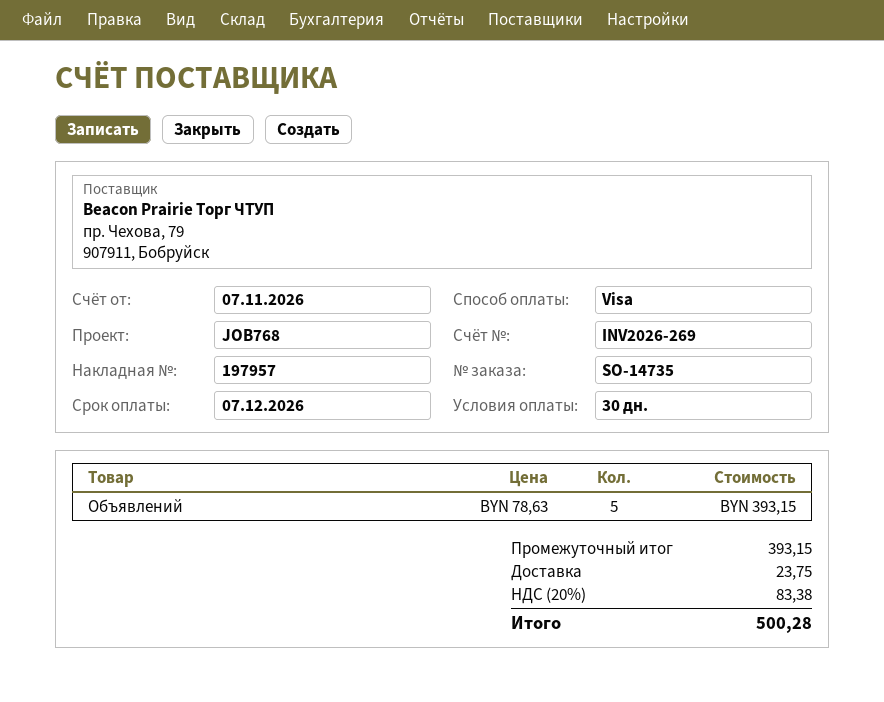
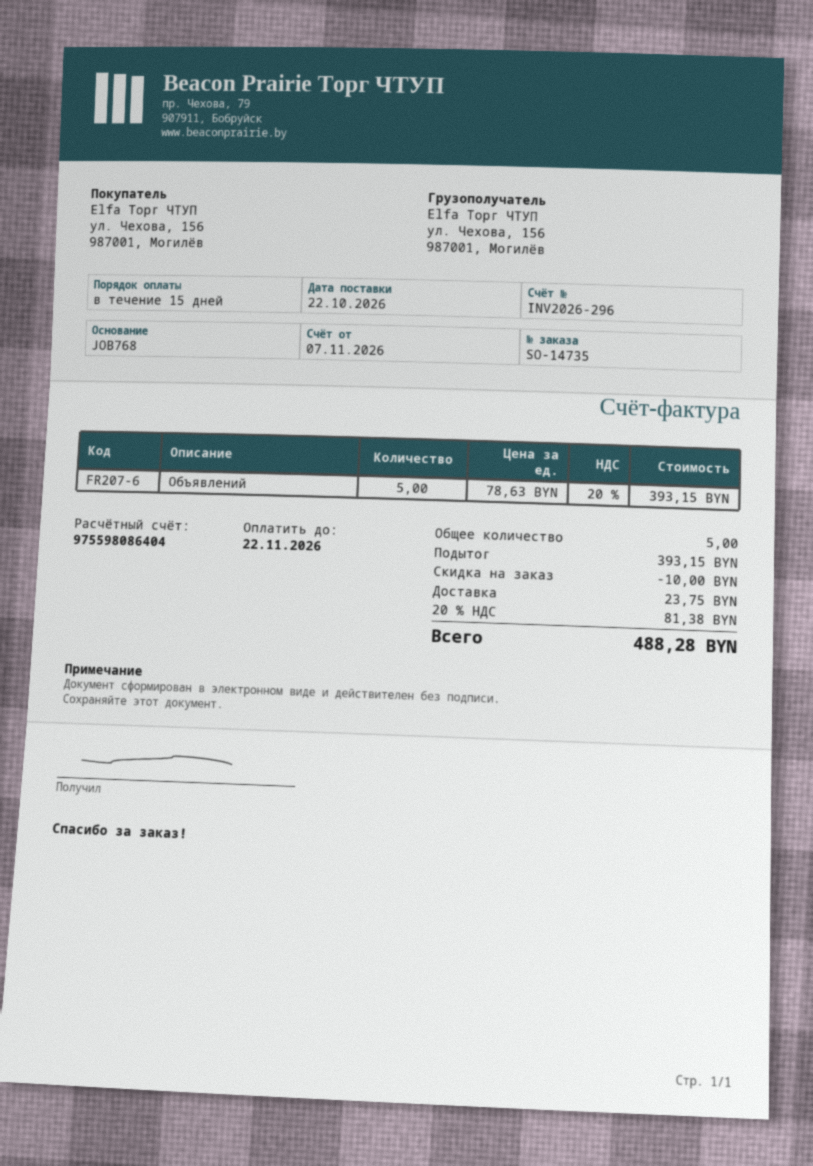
invoice number: INV2026-269 -> INV2026-296
payment terms: 30 days -> 15 days
due date: 2026-12-07 -> 2026-11-22
discount: none -> 10.00
tax: 20% = 83.38 -> 20% = 81.38
total: 500.28 -> 488.28

